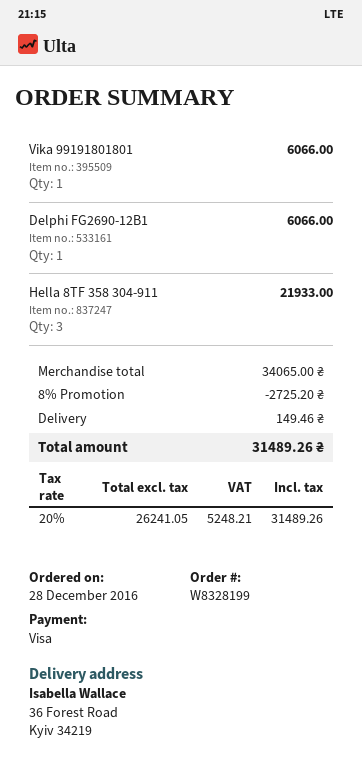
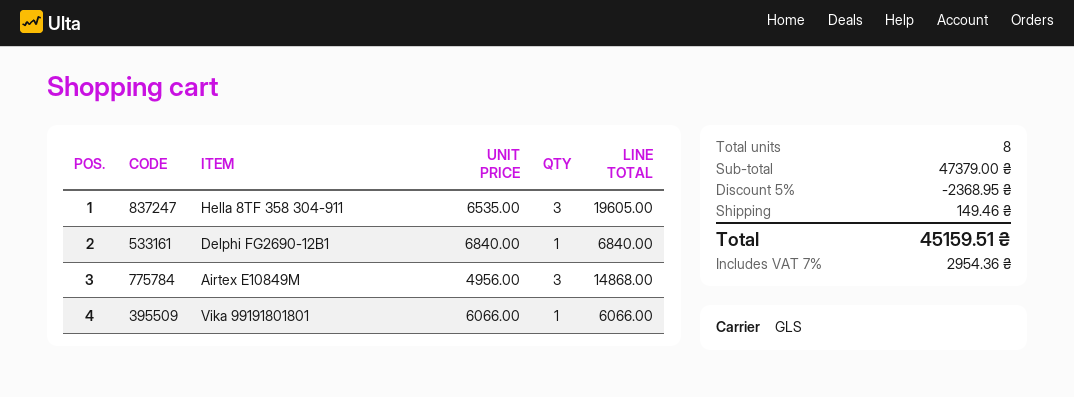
Delphi FG2690-12B1: 1 for 6066.00 -> 1 for 6840.00
Hella 8TF 358 304-911: 3 for 21933.00 -> 3 for 19605.00
Airtex E10849M: none -> 3 for 14868.00
subtotal: 34065.00 -> 47379.00
discount: 8% = 2725.20 -> 5% = 2368.95
tax: 20% = 5248.21 -> 7% = 2954.36
total: 31489.26 -> 45159.51

